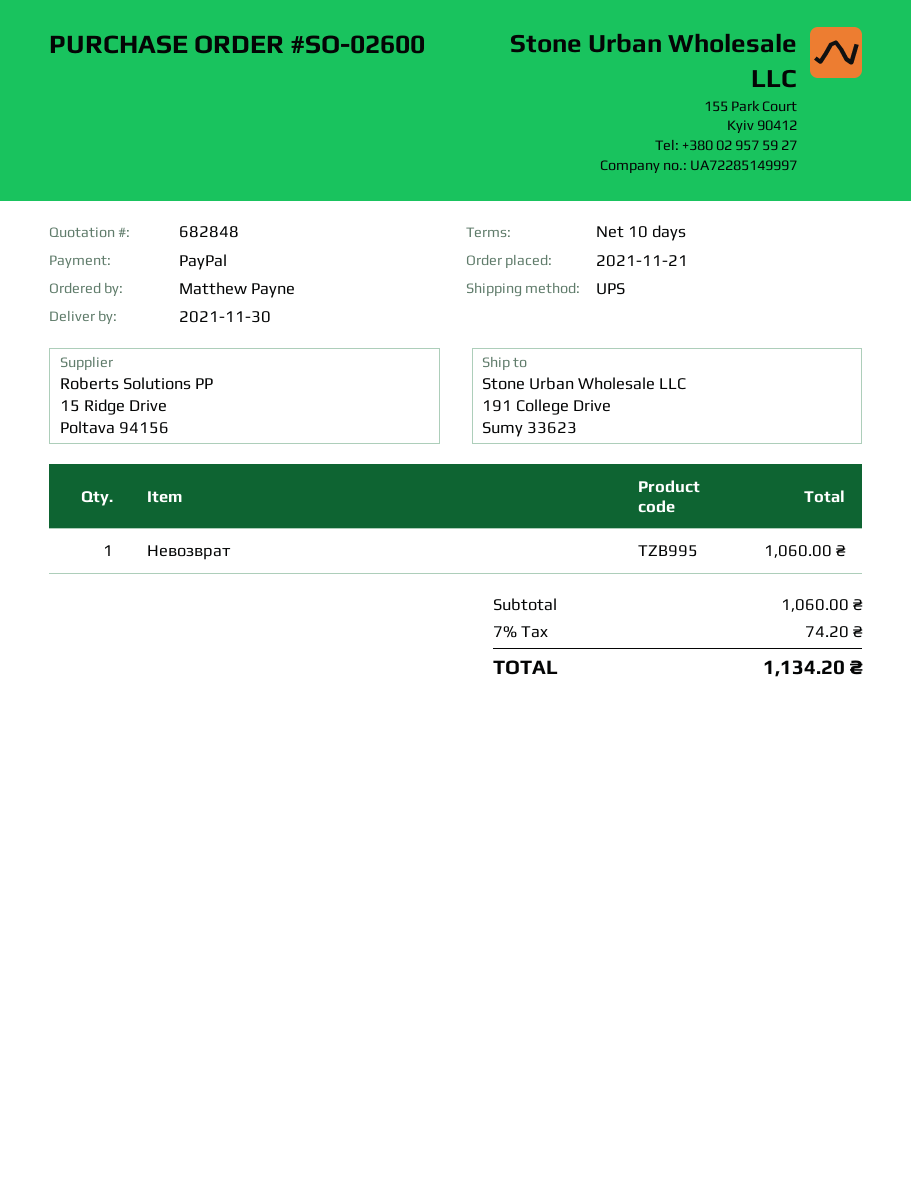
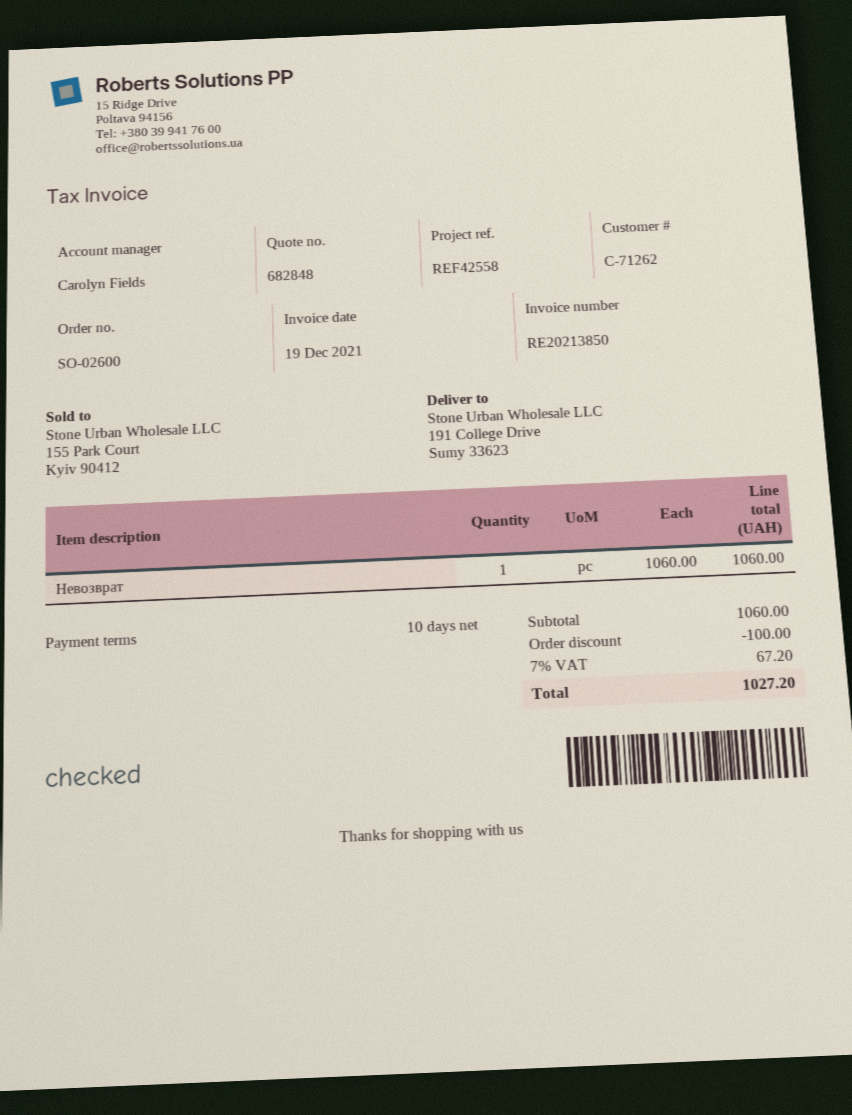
discount: none -> 100.00
tax: 7% = 74.20 -> 7% = 67.20
total: 1134.20 -> 1027.20

